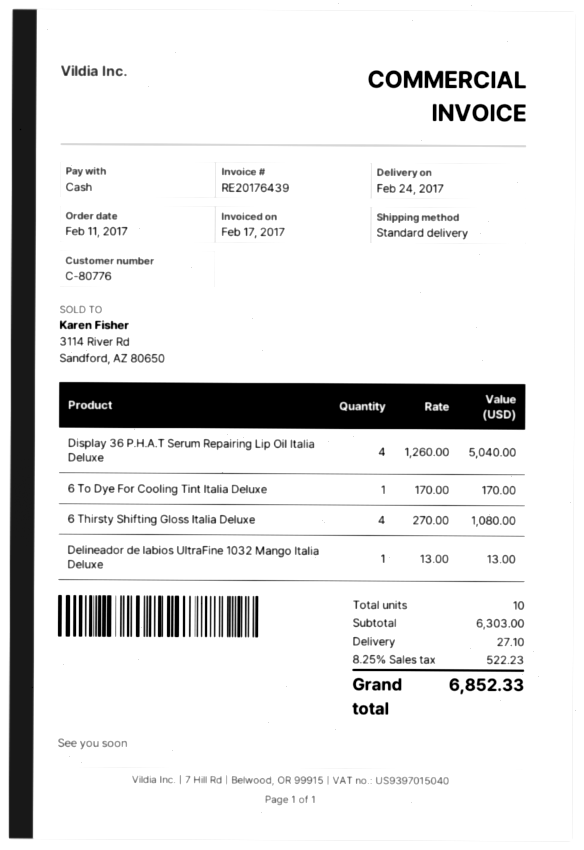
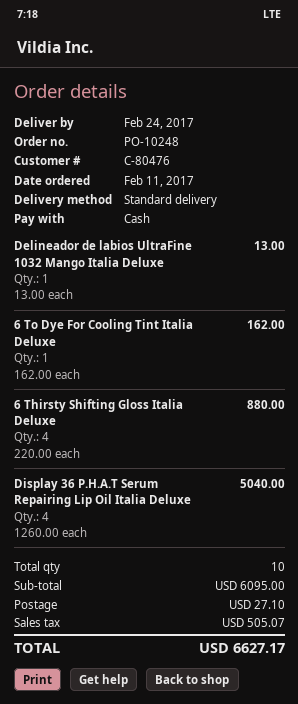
customer number: C-80776 -> C-80476
6 To Dye For Cooling Tint Italia Deluxe: 1 x 170.00 = 170.00 -> 1 x 162.00 = 162.00
6 Thirsty Shifting Gloss Italia Deluxe: 4 x 270.00 = 1080.00 -> 4 x 220.00 = 880.00
subtotal: 6303.00 -> 6095.00
tax: 522.23 -> 505.07
total: 6852.33 -> 6627.17

